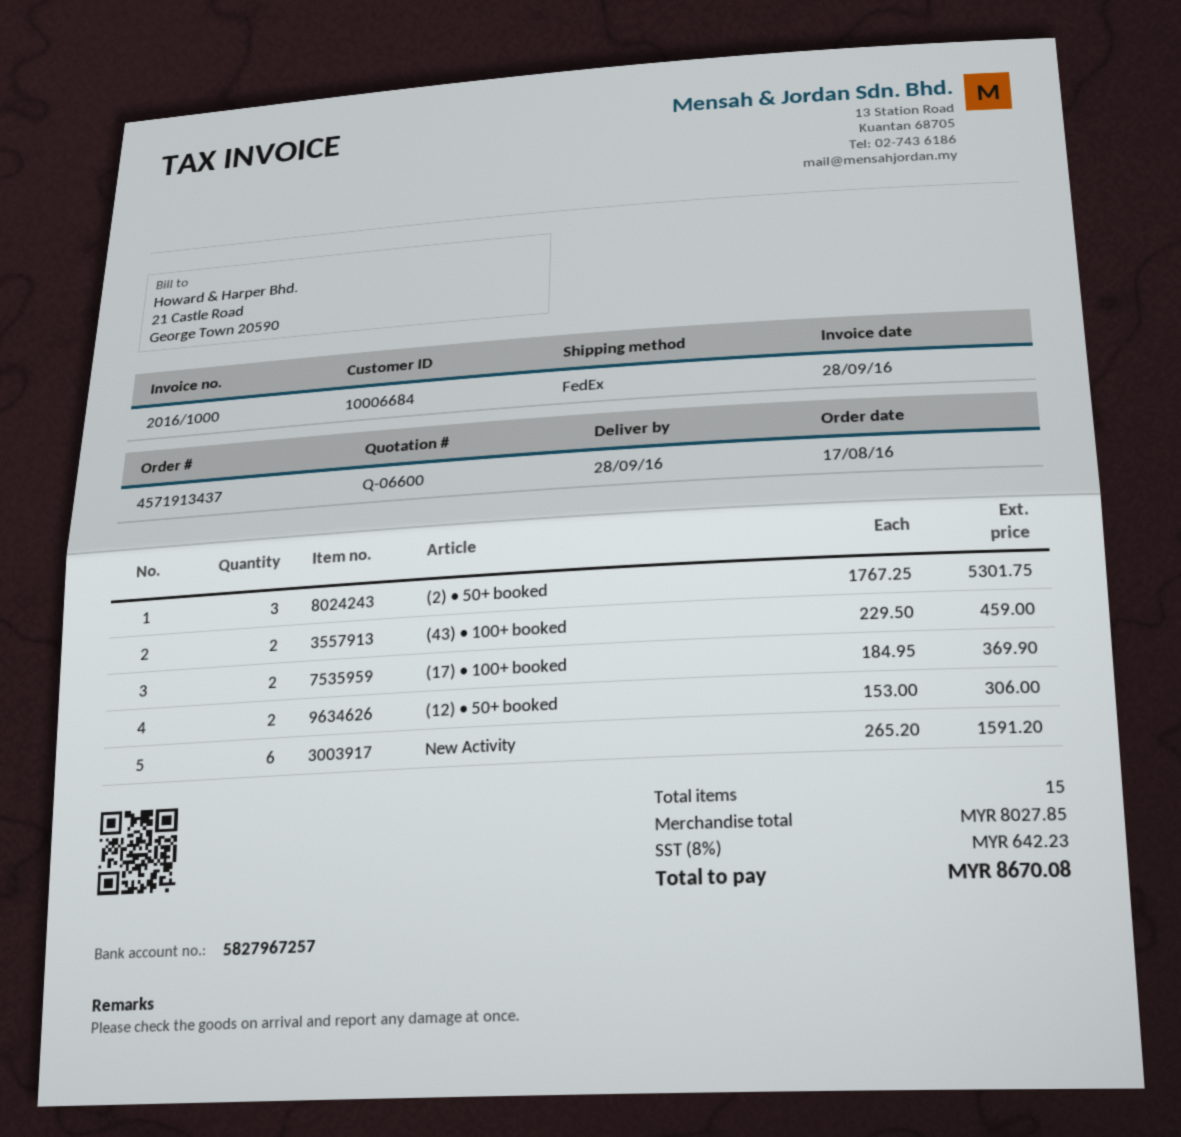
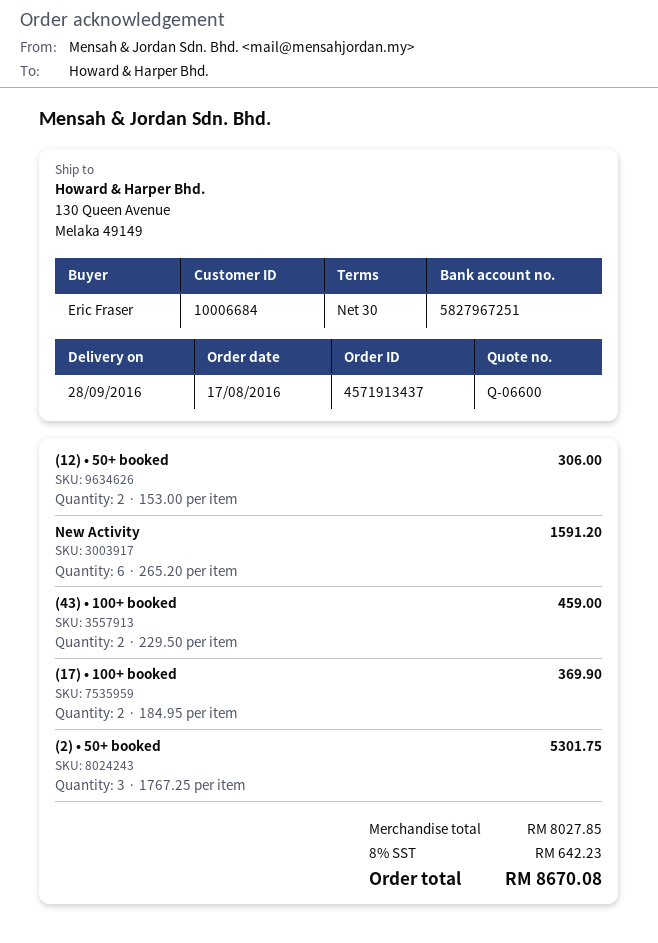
bank account: 5827967257 -> 5827967251

